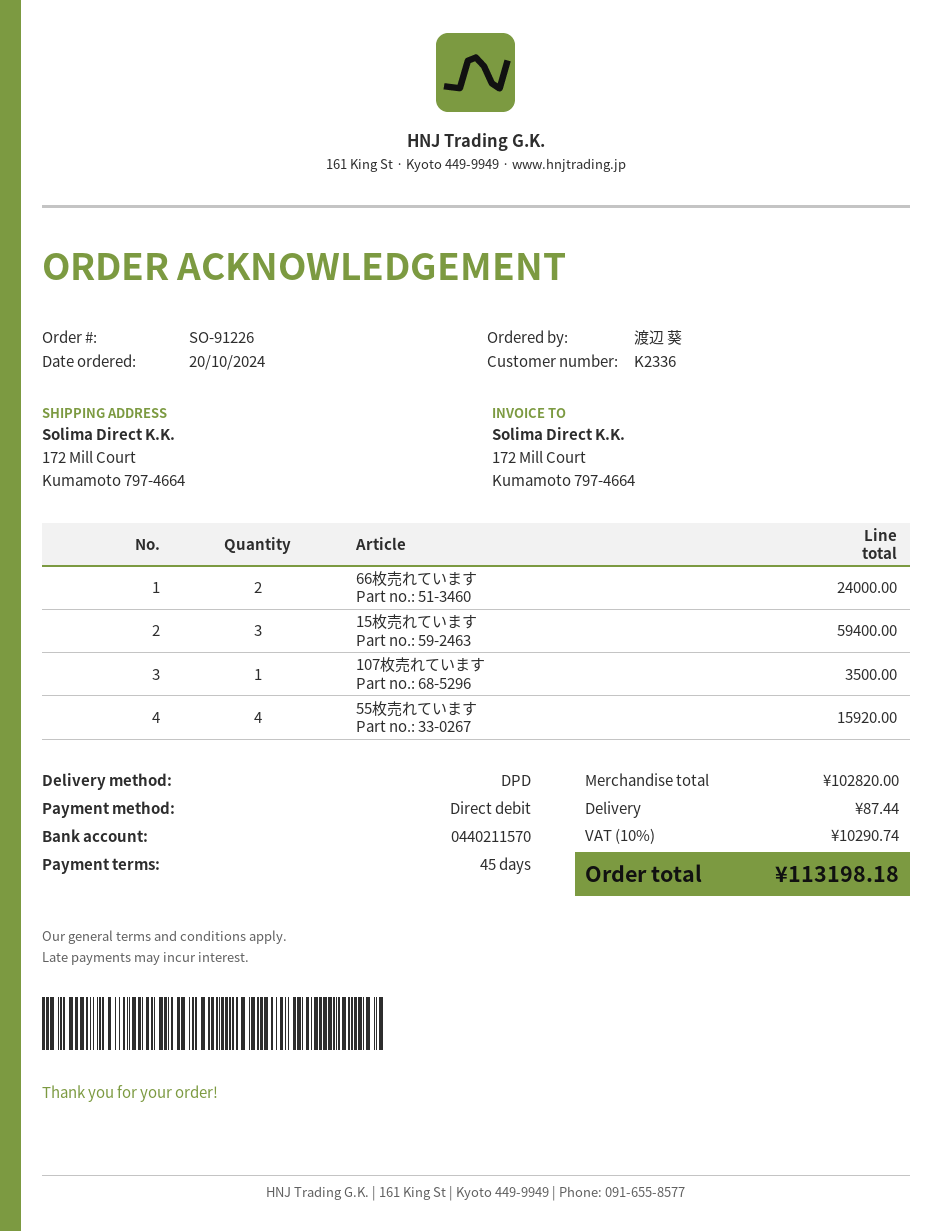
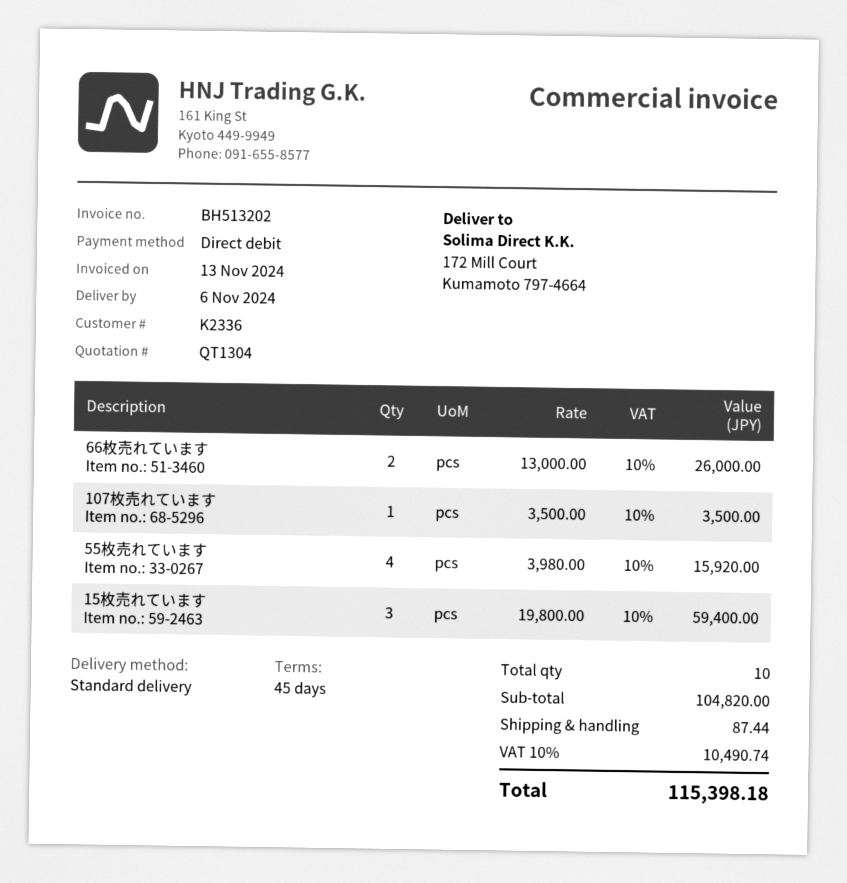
shipping method: DPD -> standard
66枚売れています: 2 for 24000.00 -> 2 for 26000.00
subtotal: 102820.00 -> 104820.00
tax: 10% = 10290.74 -> 10% = 10490.74
total: 113198.18 -> 115398.18

